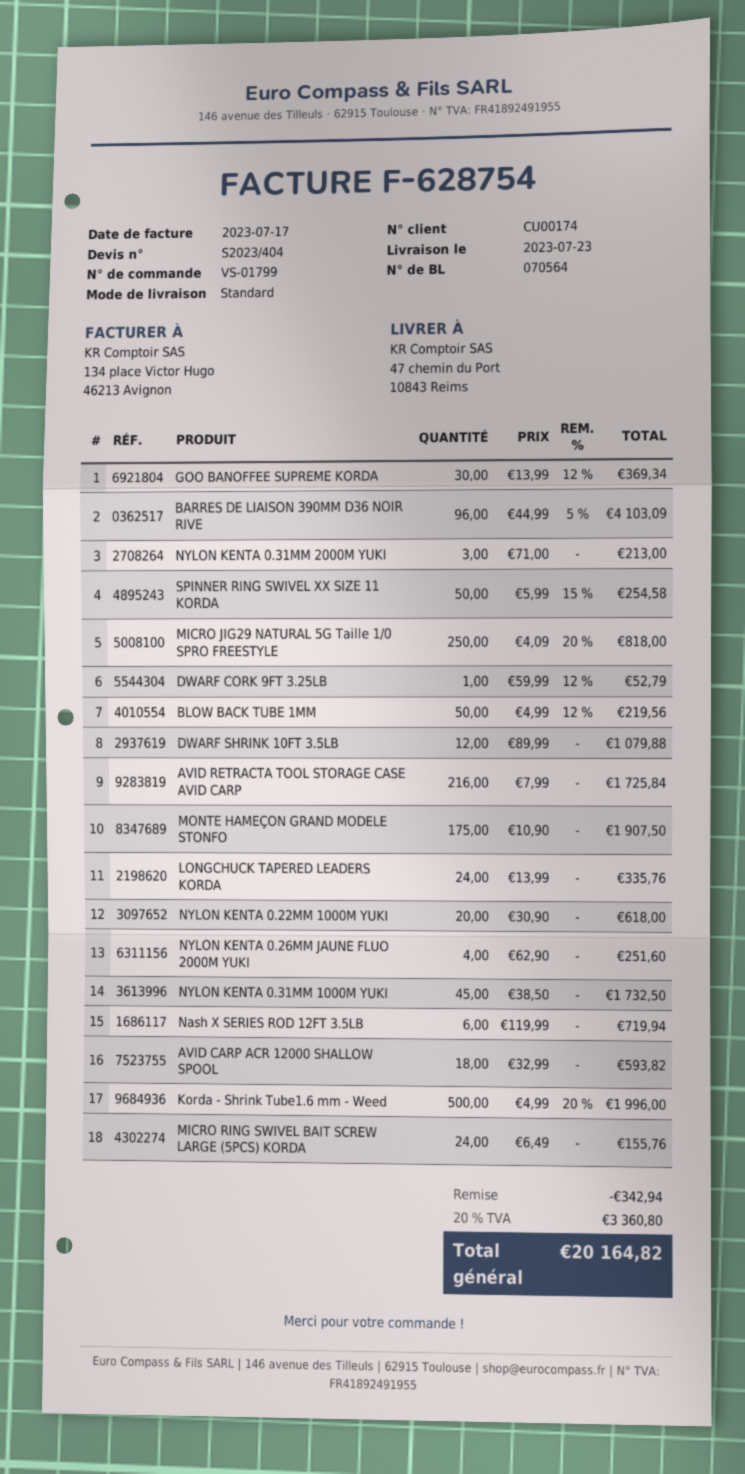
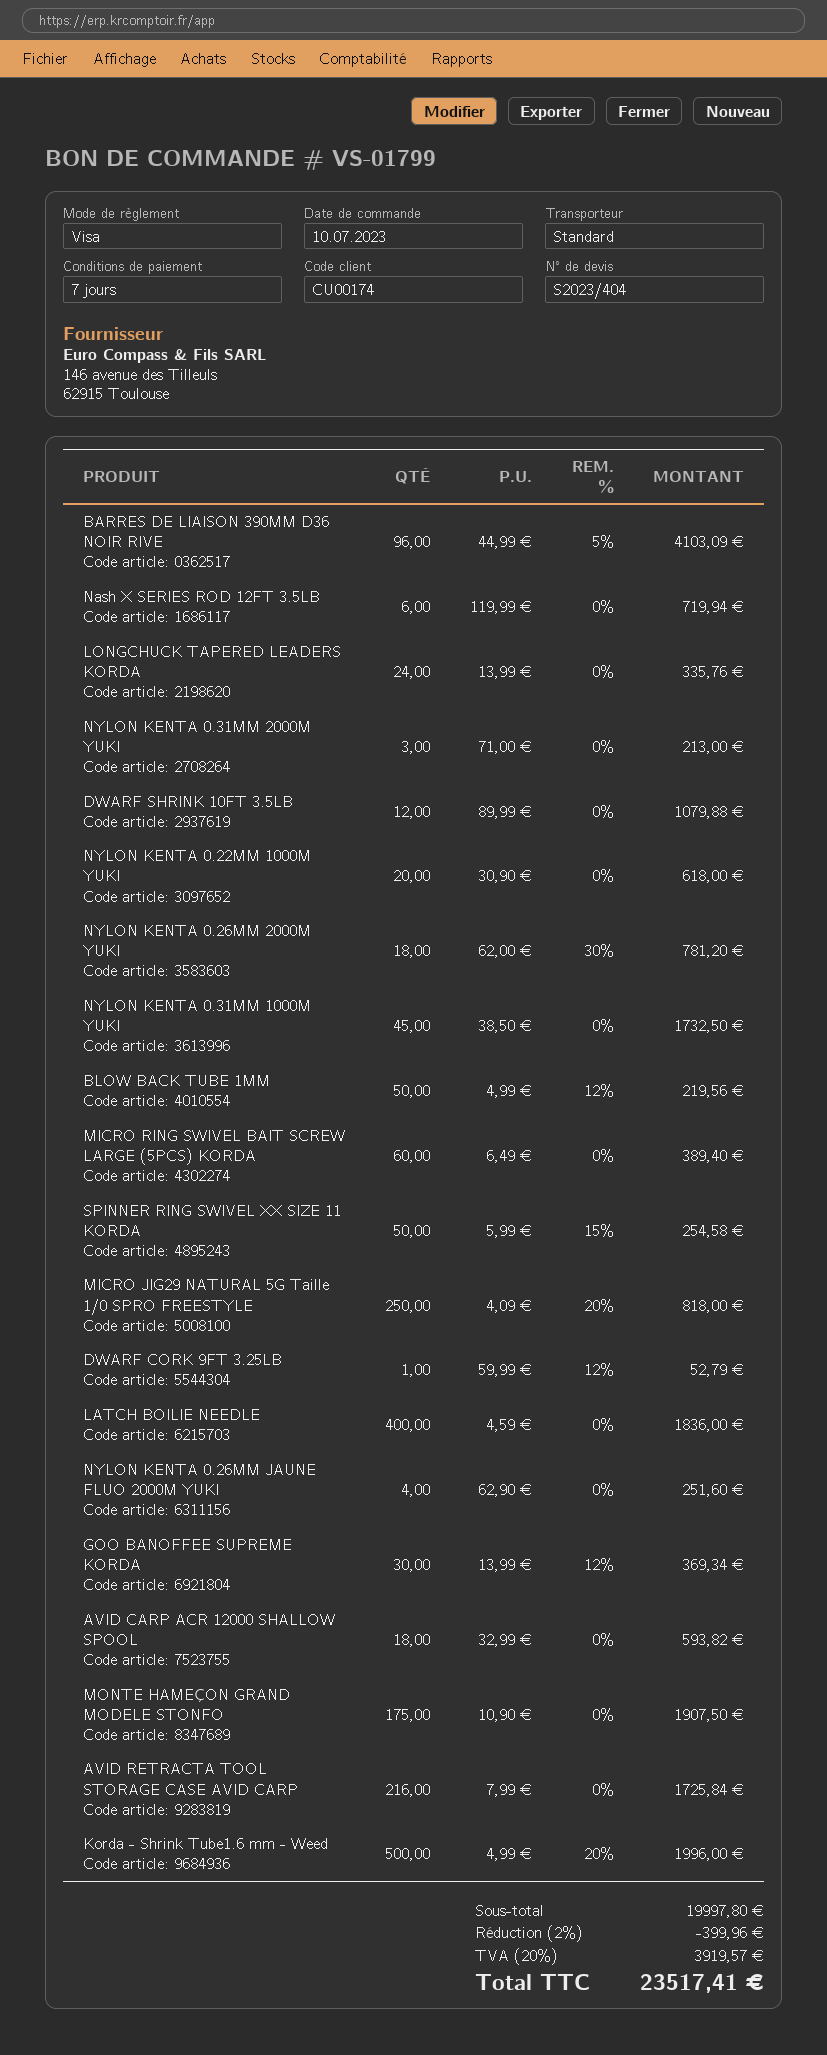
MICRO RING SWIVEL BAIT SCREW LARGE (5PCS) KORDA: 24 x 6.49 = 155.76 -> 60 x 6.49 = 389.40
NYLON KENTA 0.26MM 2000M YUKI: none -> 18 x 62.00 - 30% = 781.20
LATCH BOILIE NEEDLE: none -> 400 x 4.59 = 1836.00
discount: 342.94 -> 399.96
tax: 20% = 3360.80 -> 20% = 3919.57
total: 20164.82 -> 23517.41

